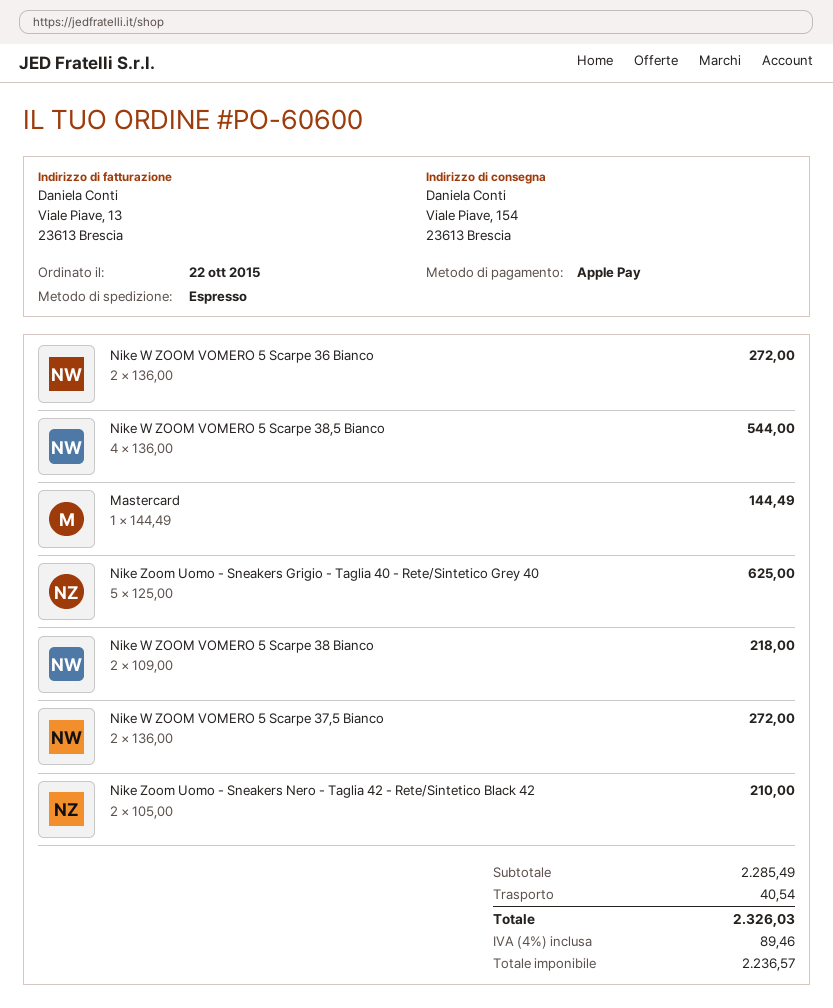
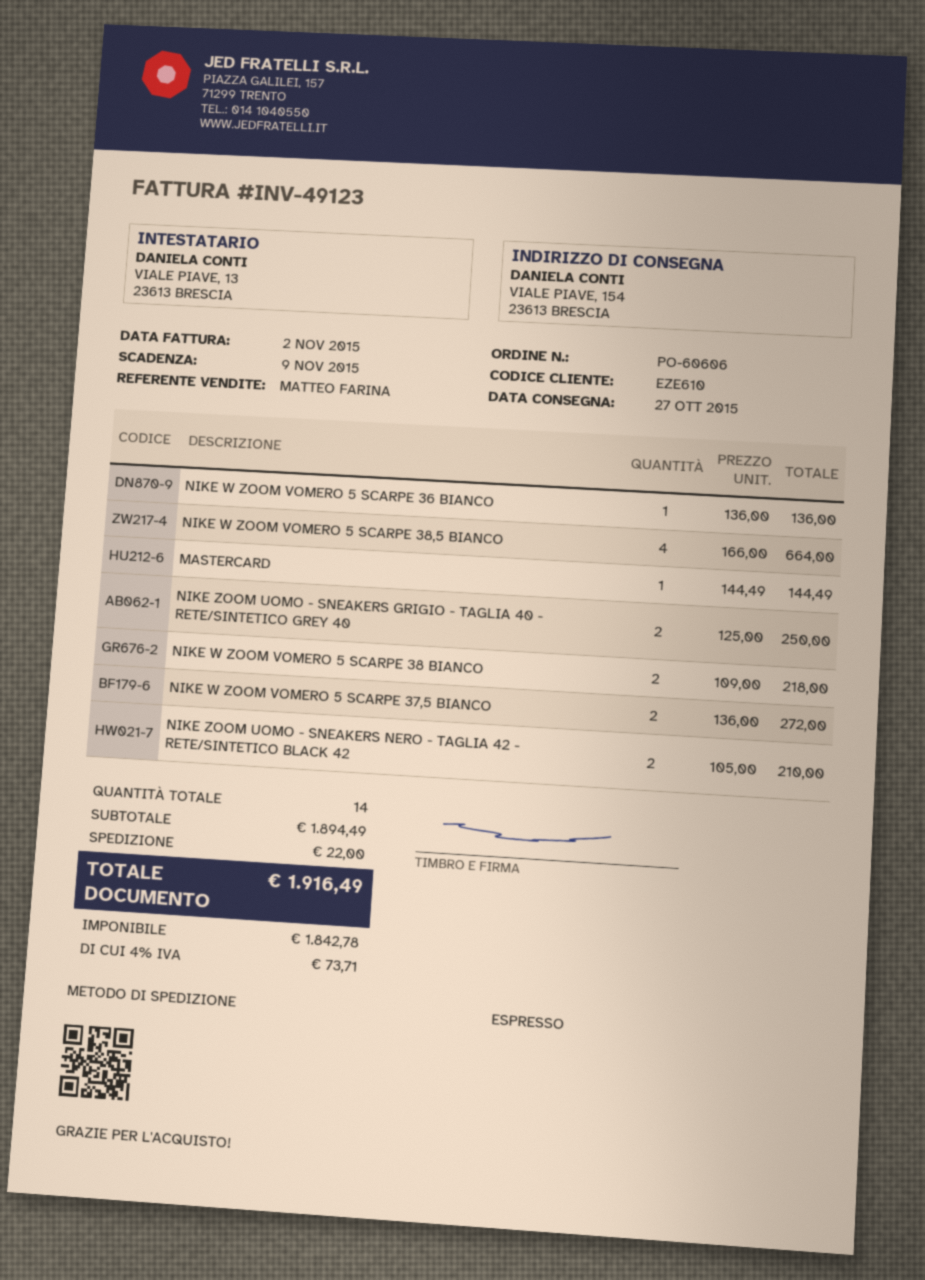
order number: PO-60600 -> PO-60606
Nike W ZOOM VOMERO 5 Scarpe 36 Bianco: 2 x 136.00 = 272.00 -> 1 x 136.00 = 136.00
Nike W ZOOM VOMERO 5 Scarpe 38,5 Bianco: 4 x 136.00 = 544.00 -> 4 x 166.00 = 664.00
Nike Zoom Uomo - Sneakers Grigio - Taglia 40 - Rete/Sintetico Grey 40: 5 x 125.00 = 625.00 -> 2 x 125.00 = 250.00
subtotal: 2285.49 -> 1894.49
shipping: 40.54 -> 22.00
net: 2236.57 -> 1842.78
tax: 4% = 89.46 -> 4% = 73.71
total: 2326.03 -> 1916.49

